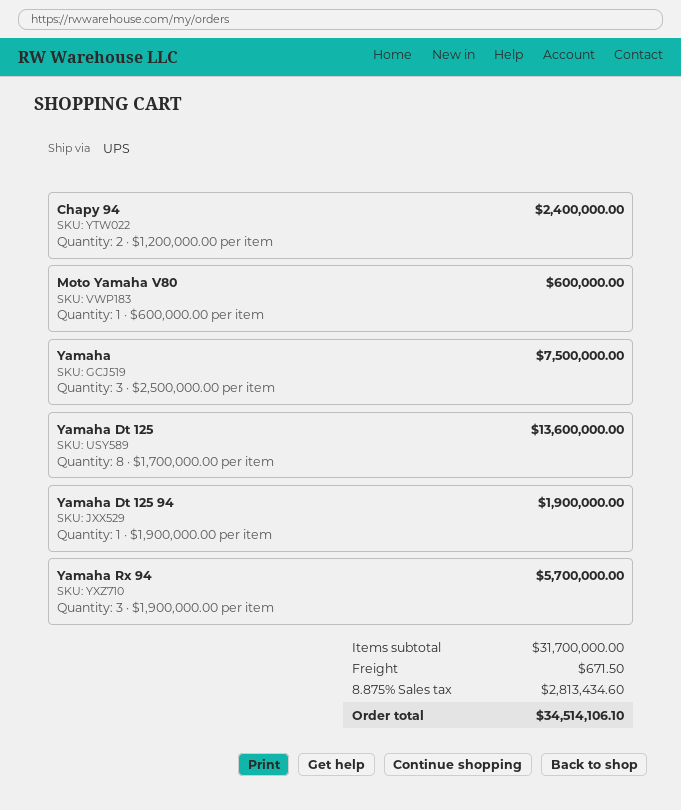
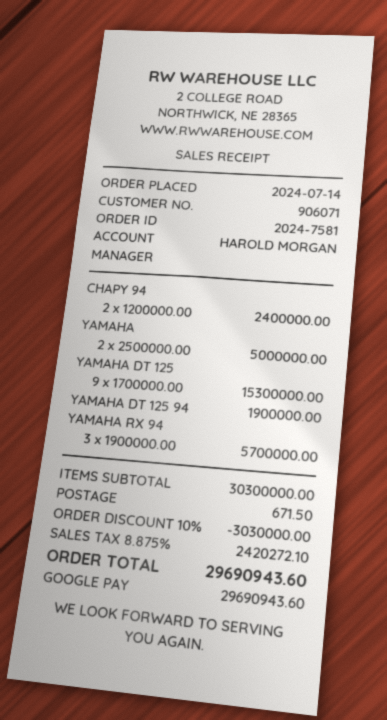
Moto Yamaha V80: 1 x 600000.00 = 600000.00 -> none
Yamaha: 3 x 2500000.00 = 7500000.00 -> 2 x 2500000.00 = 5000000.00
Yamaha Dt 125: 8 x 1700000.00 = 13600000.00 -> 9 x 1700000.00 = 15300000.00
subtotal: 31700000.00 -> 30300000.00
discount: none -> 10% = 3030000.00
tax: 8.875% = 2813434.60 -> 8.875% = 2420272.10
total: 34514106.10 -> 29690943.60

